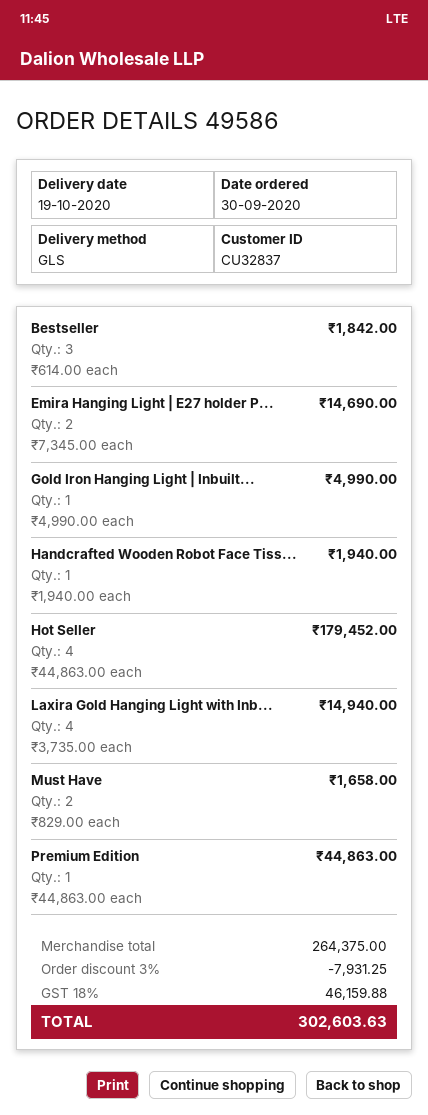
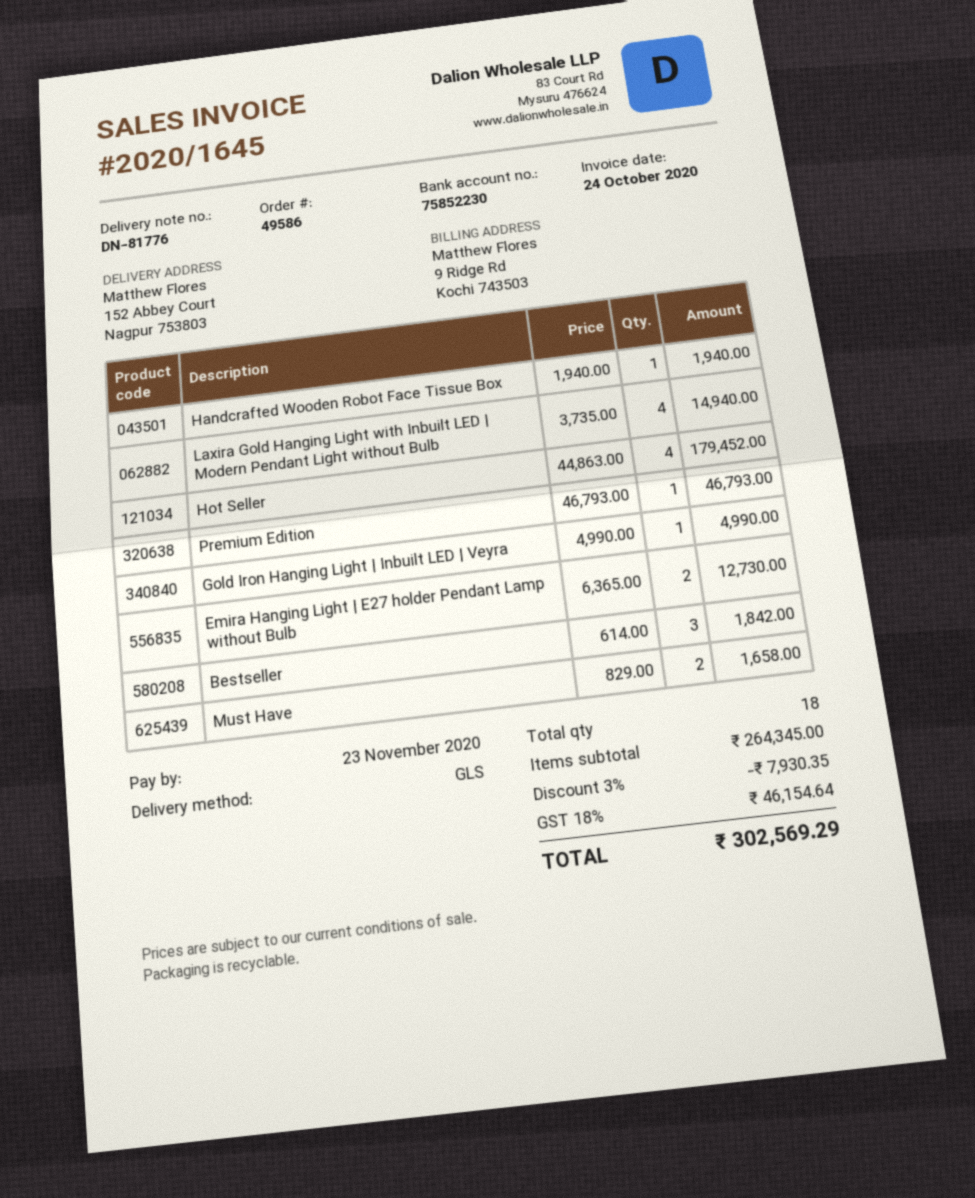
Emira Hanging Light | E27 holder P...: 2 x 7345.00 = 14690.00 -> 2 x 6365.00 = 12730.00
Premium Edition: 1 x 44863.00 = 44863.00 -> 1 x 46793.00 = 46793.00
subtotal: 264375.00 -> 264345.00
discount: 3% = 7931.25 -> 3% = 7930.35
tax: 18% = 46159.88 -> 18% = 46154.64
total: 302603.63 -> 302569.29

